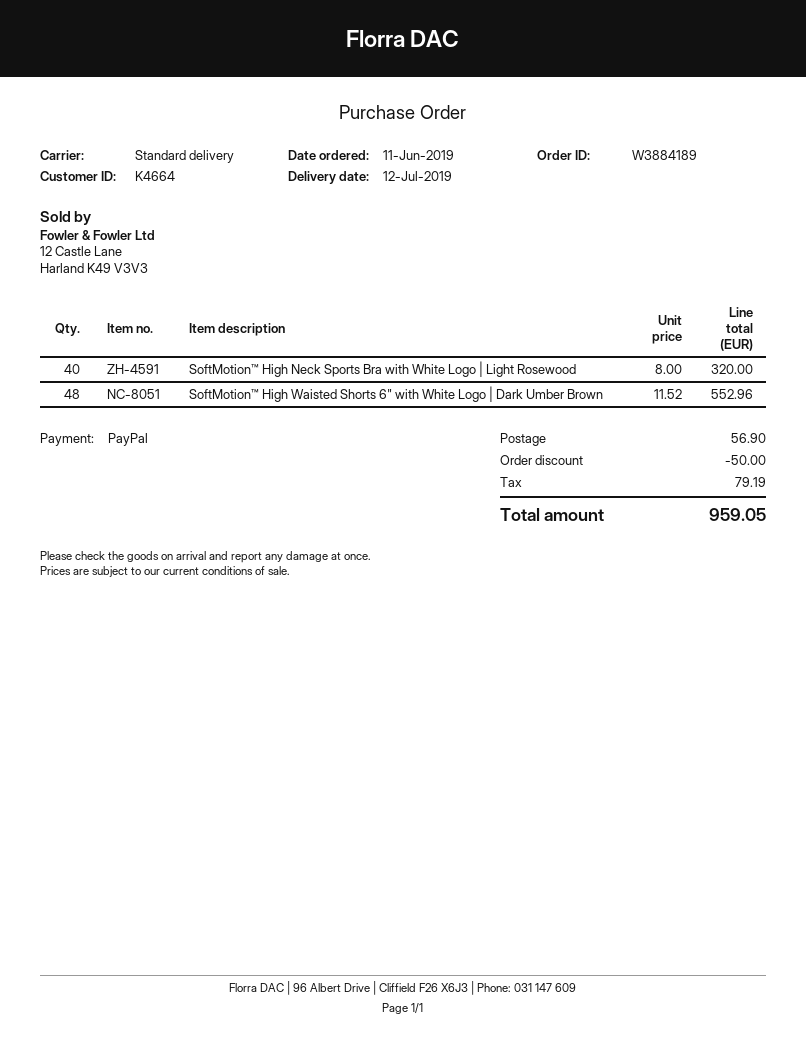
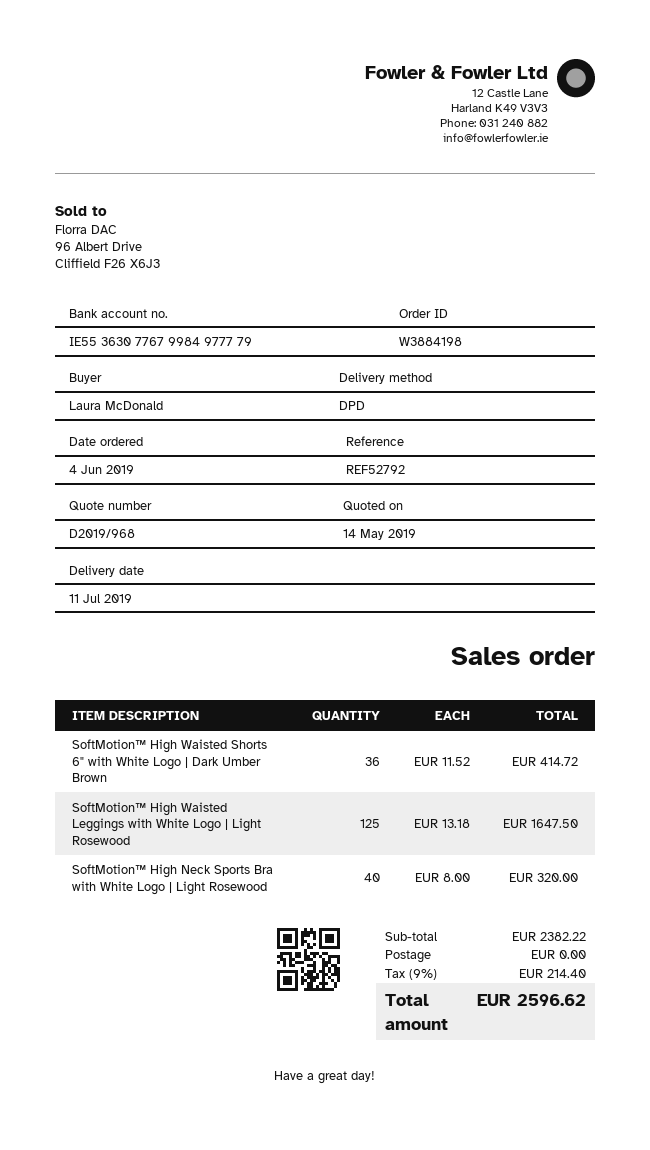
order number: W3884189 -> W3884198
order date: 2019-06-11 -> 2019-06-04
delivery date: 2019-07-12 -> 2019-07-11
shipping method: standard -> DPD
SoftMotion™ High Waisted Shorts 6" with White Logo | Dark Umber Brown: 48 x 11.52 = 552.96 -> 36 x 11.52 = 414.72
SoftMotion™ High Waisted Leggings with White Logo | Light Rosewood: none -> 125 x 13.18 = 1647.50
discount: 50.00 -> none
shipping: 56.90 -> 0.00
tax: 79.19 -> 214.40
total: 959.05 -> 2596.62

